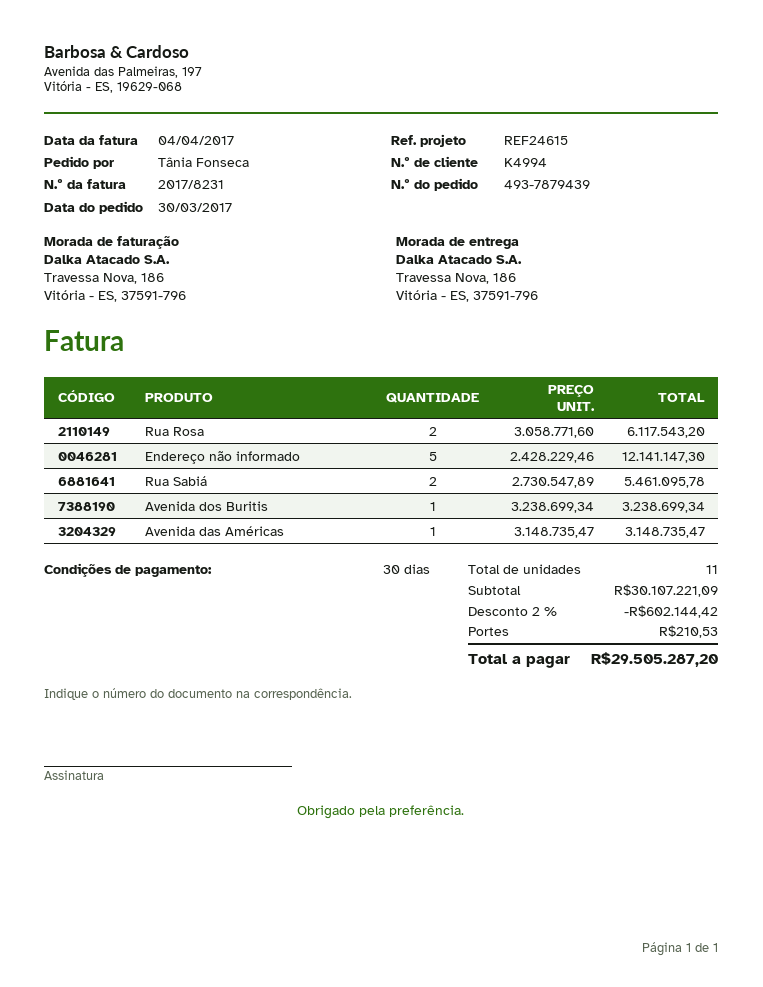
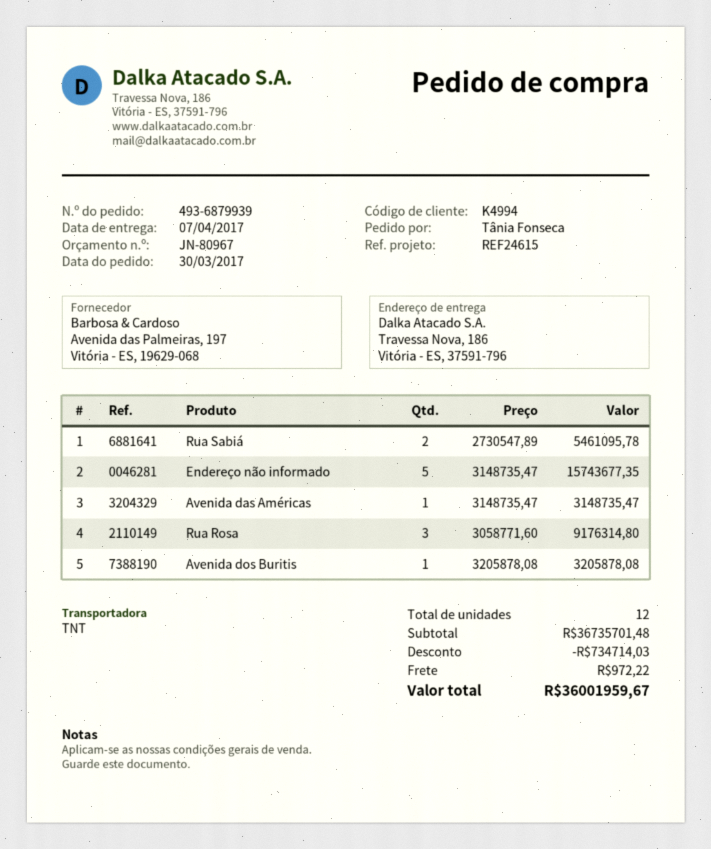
order number: 493-7879439 -> 493-6879939
Rua Rosa: 2 x 3058771.60 = 6117543.20 -> 3 x 3058771.60 = 9176314.80
Endereço não informado: 5 x 2428229.46 = 12141147.30 -> 5 x 3148735.47 = 15743677.35
Avenida dos Buritis: 1 x 3238699.34 = 3238699.34 -> 1 x 3205878.08 = 3205878.08
total quantity: 11 -> 12
subtotal: 30107221.09 -> 36735701.48
discount: 602144.42 -> 734714.03
shipping: 210.53 -> 972.22
total: 29505287.20 -> 36001959.67

